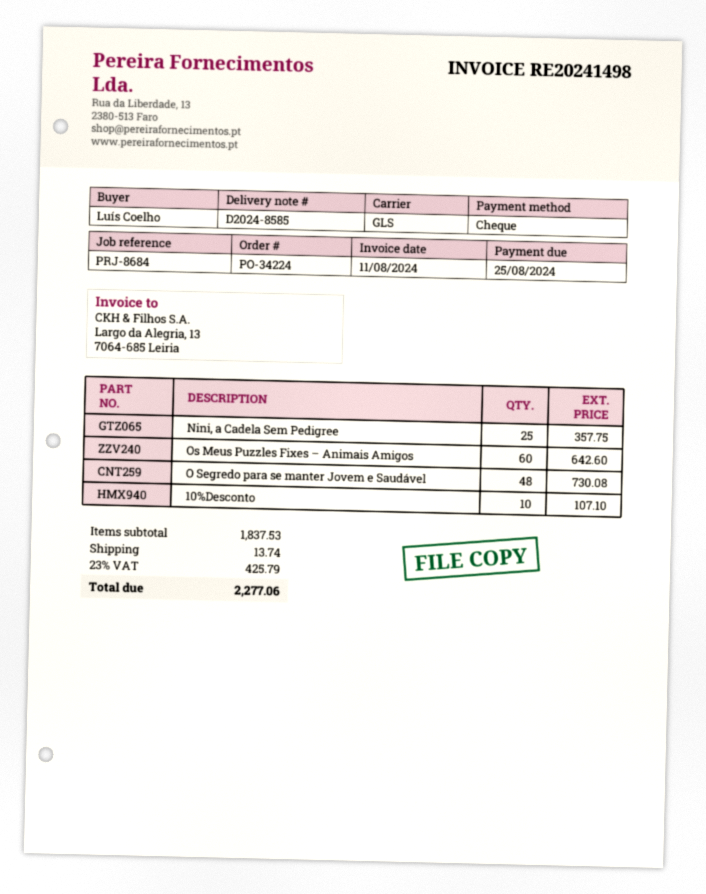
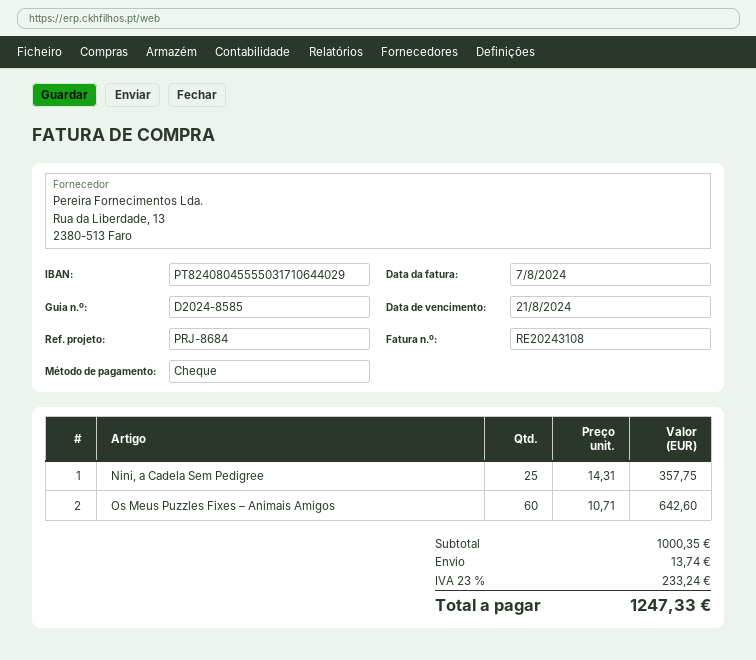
invoice number: RE20241498 -> RE20243108
invoice date: 2024-08-11 -> 2024-08-07
due date: 2024-08-25 -> 2024-08-21
O Segredo para se manter Jovem e Saudável: 48 for 730.08 -> none
10%Desconto: 10 for 107.10 -> none
subtotal: 1837.53 -> 1000.35
tax: 23% = 425.79 -> 23% = 233.24
total: 2277.06 -> 1247.33

